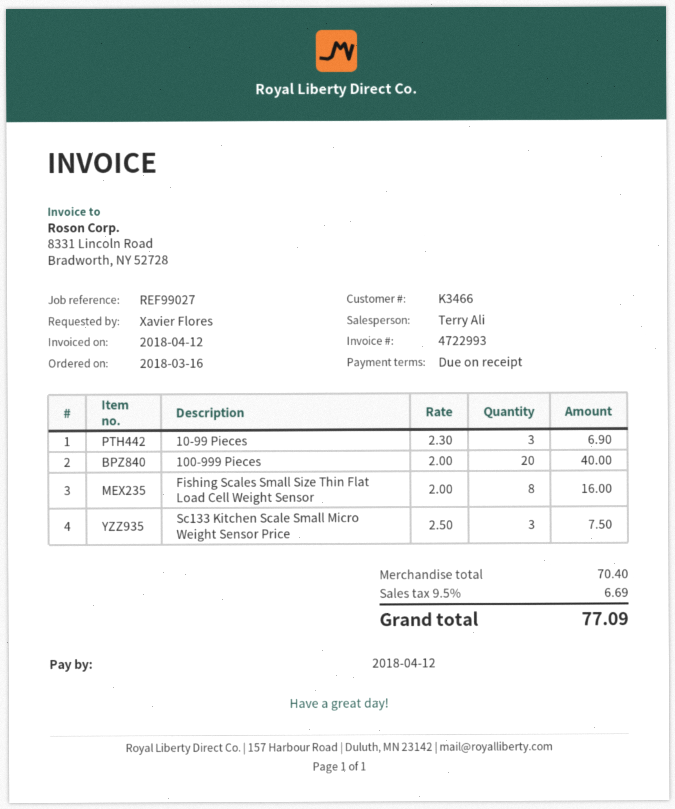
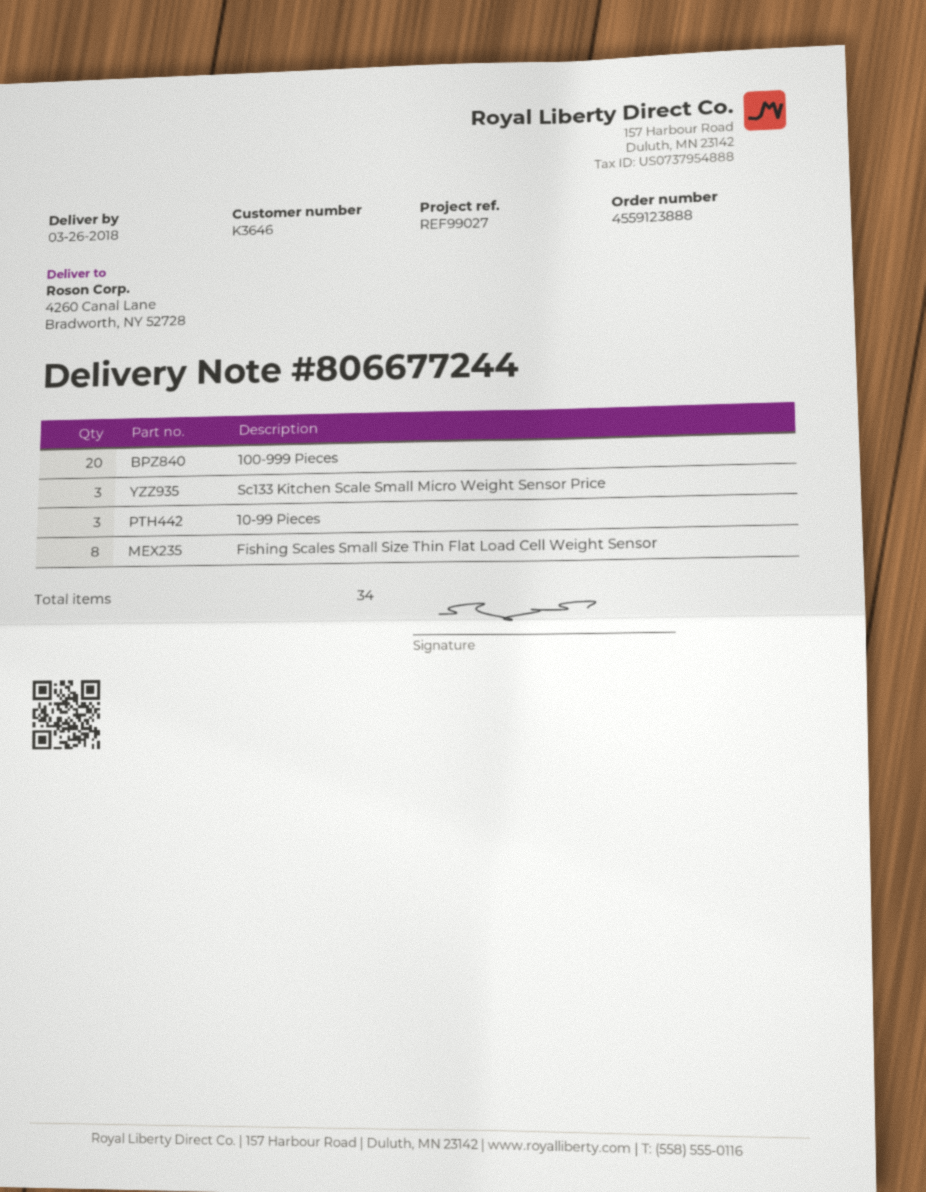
customer number: K3466 -> K3646

